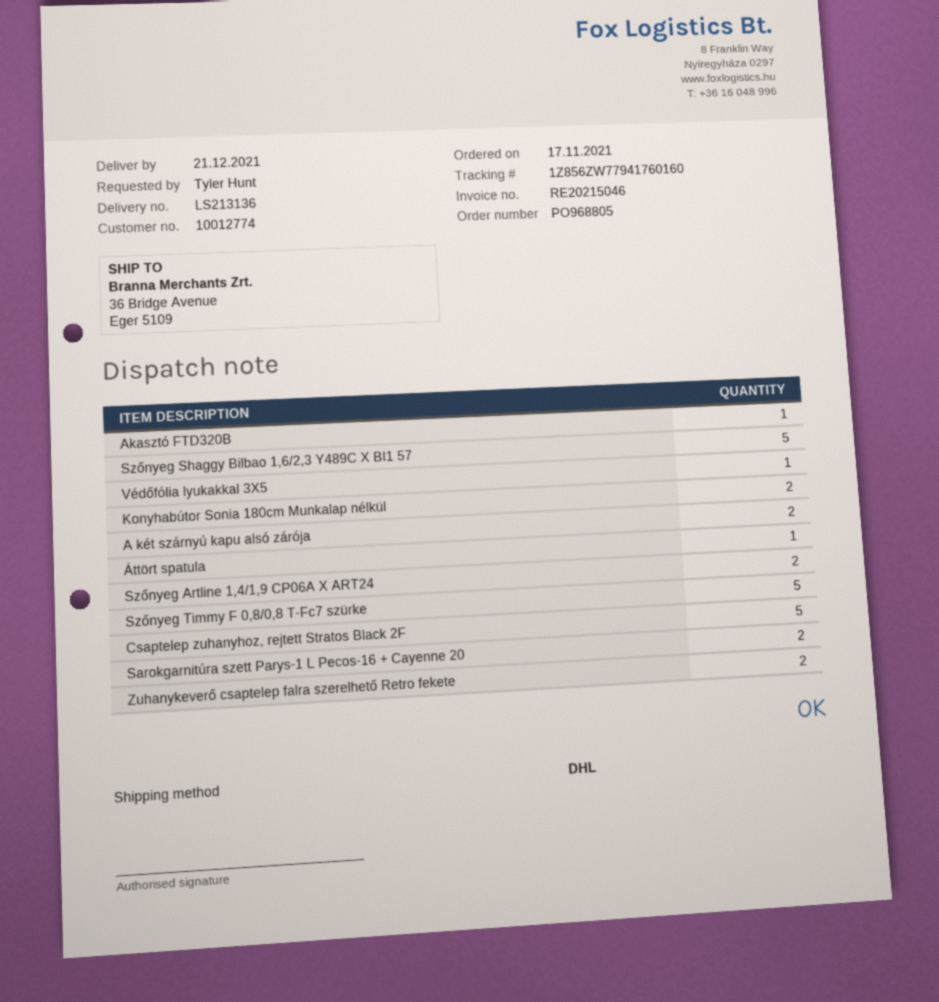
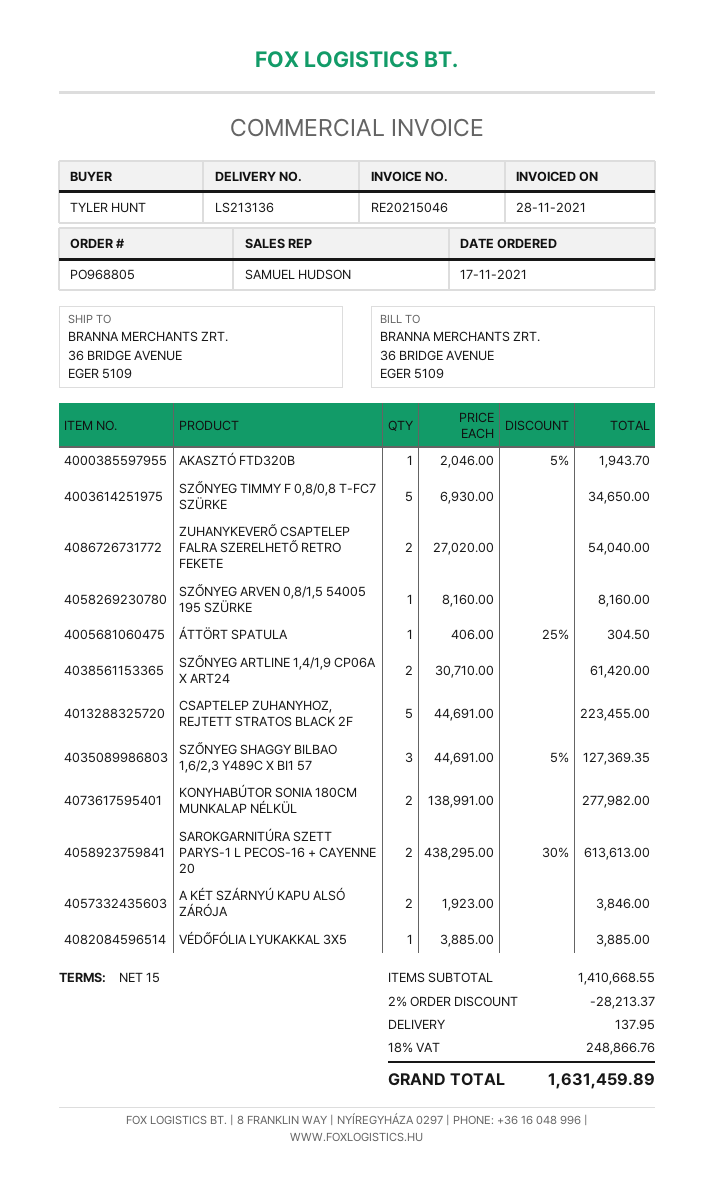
Szőnyeg Shaggy Bilbao 1,6/2,3 Y489C X BI1 57: 5 -> 3
SZŐNYEG ARVEN 0,8/1,5 54005 195 SZÜRKE: none -> 1

